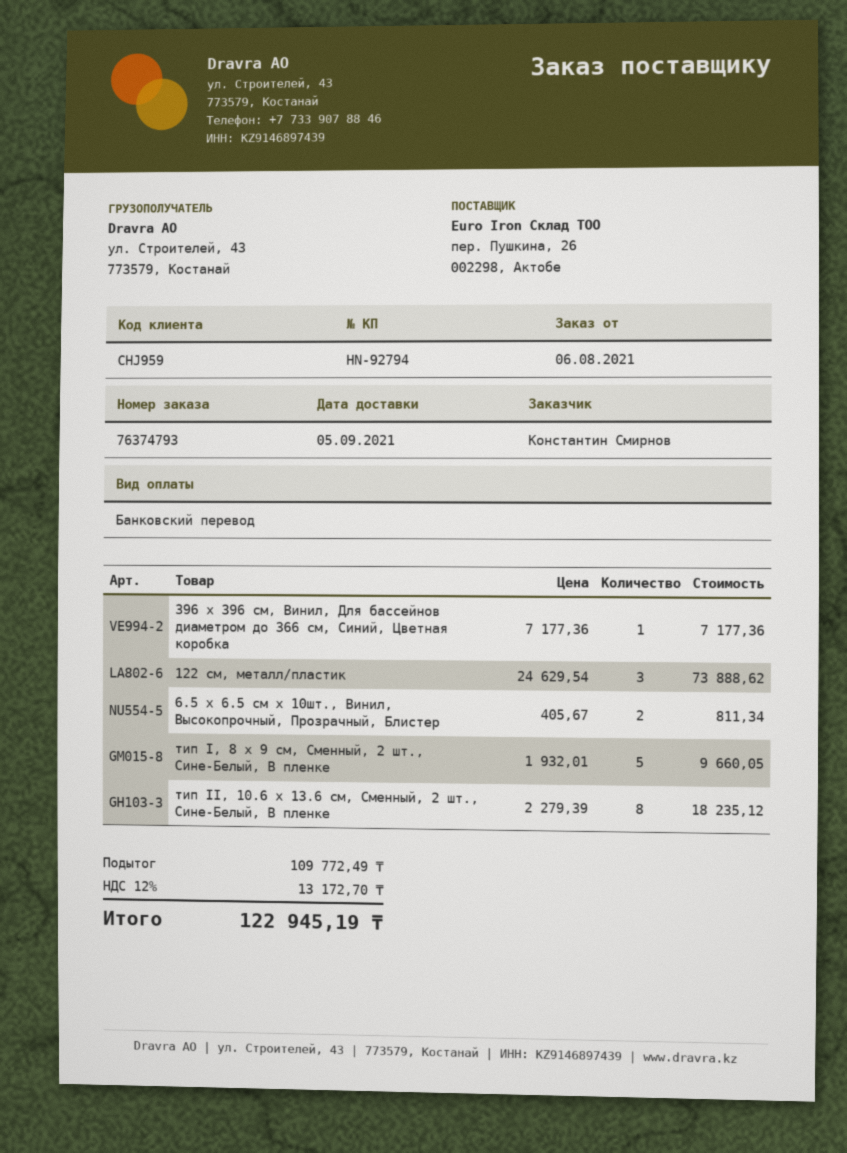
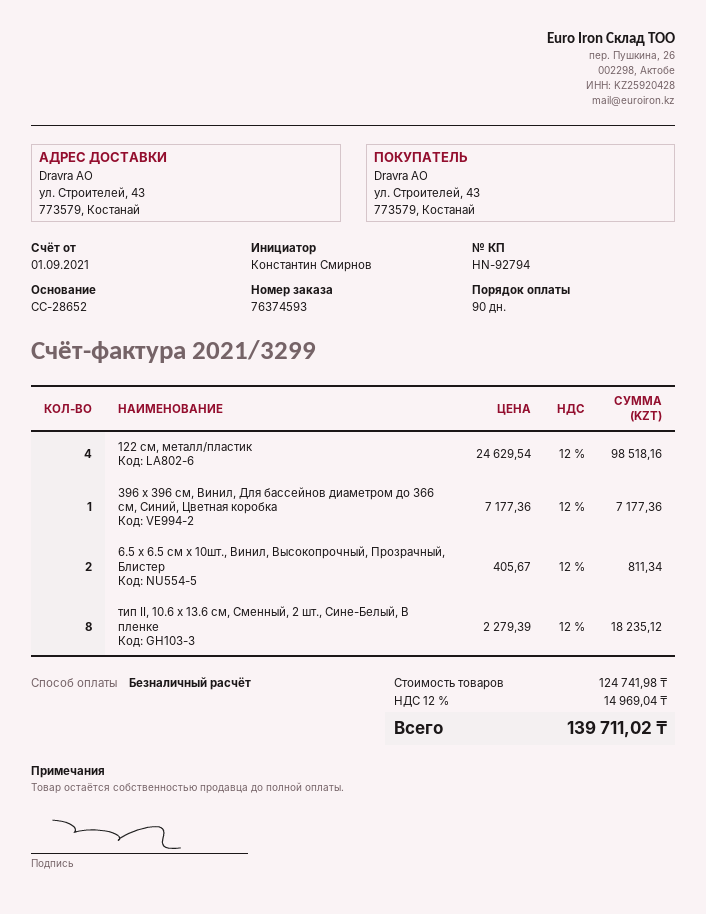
order number: 76374793 -> 76374593
122 см, металл/пластик: 3 x 24629.54 = 73888.62 -> 4 x 24629.54 = 98518.16
тип I, 8 х 9 см, Сменный, 2 шт., Сине-Белый, В пленке: 5 x 1932.01 = 9660.05 -> none
subtotal: 109772.49 -> 124741.98
tax: 12% = 13172.70 -> 12% = 14969.04
total: 122945.19 -> 139711.02

